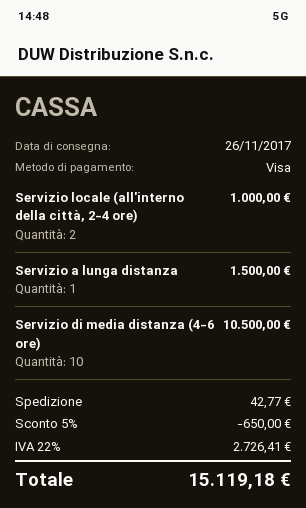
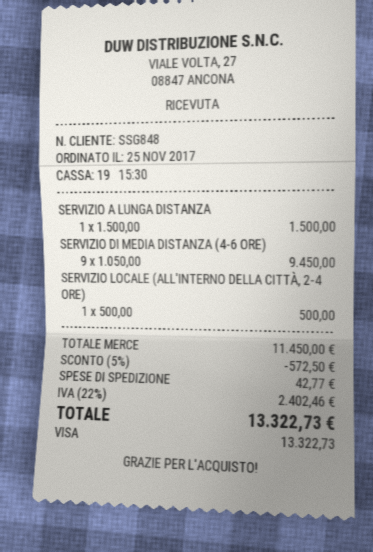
Servizio locale (all'interno della città, 2-4 ore): 2 for 1000.00 -> 1 for 500.00
Servizio di media distanza (4-6 ore): 10 for 10500.00 -> 9 for 9450.00
discount: 5% = 650.00 -> 5% = 572.50
tax: 22% = 2726.41 -> 22% = 2402.46
total: 15119.18 -> 13322.73

